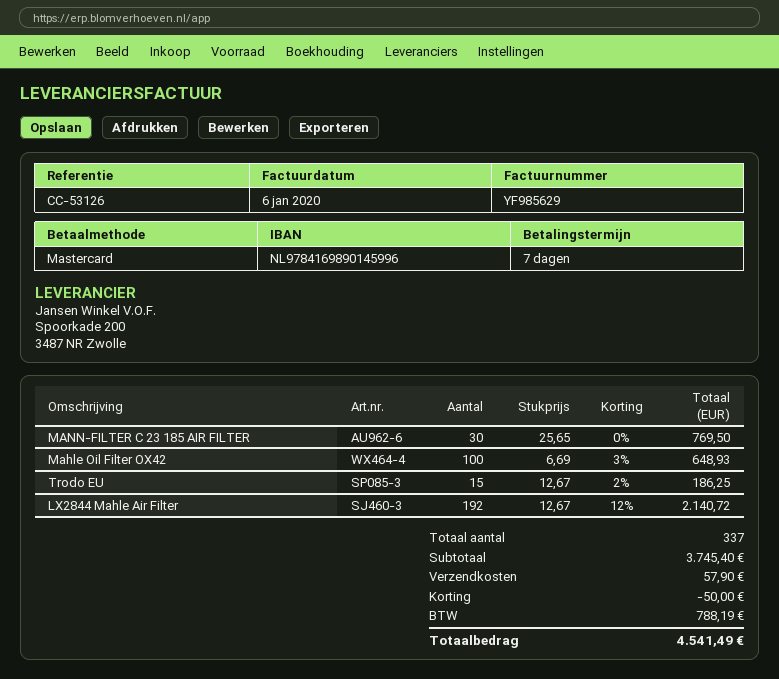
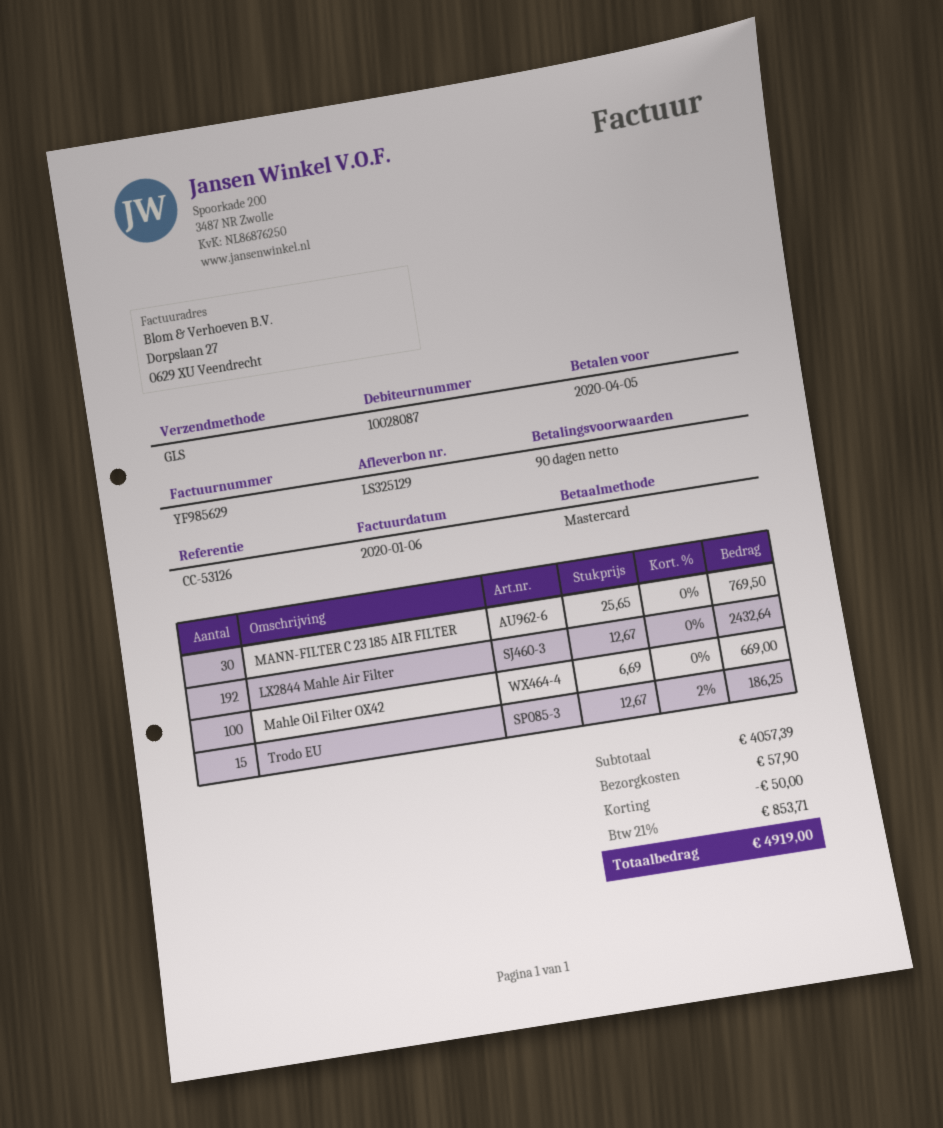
payment terms: 7 days -> 90 days
Mahle Oil Filter OX42: 100 x 6.69 - 3% = 648.93 -> 100 x 6.69 = 669.00
LX2844 Mahle Air Filter: 192 x 12.67 - 12% = 2140.72 -> 192 x 12.67 = 2432.64
subtotal: 3745.40 -> 4057.39
tax: 788.19 -> 853.71
total: 4541.49 -> 4919.00

